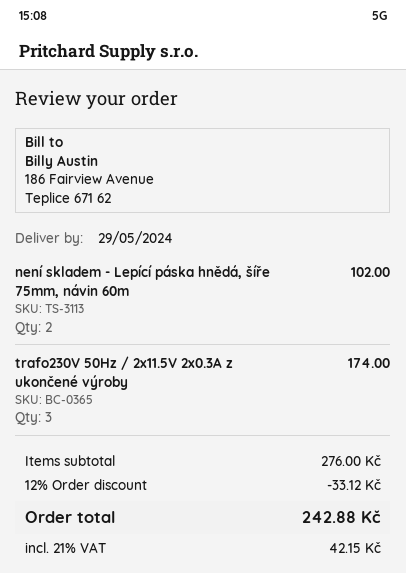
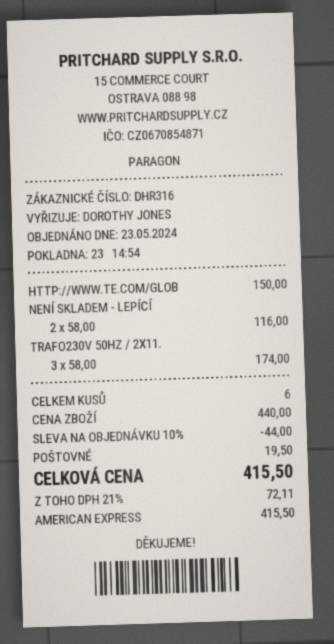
není skladem - Lepící páska hnědá, šíře 75mm, návin 60m: 2 for 102.00 -> 2 for 116.00
HTTP://WWW.TE.COM/GLOB: none -> 1 for 150.00
subtotal: 276.00 -> 440.00
discount: 12% = 33.12 -> 10% = 44.00
shipping: none -> 19.50
tax: 21% = 42.15 -> 21% = 72.11
total: 242.88 -> 415.50

